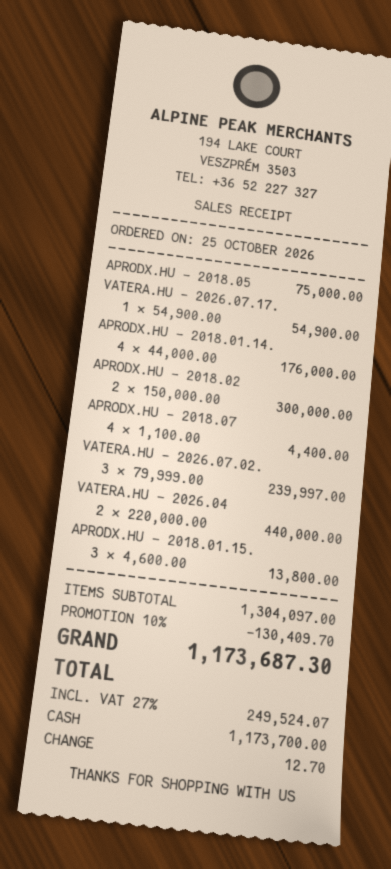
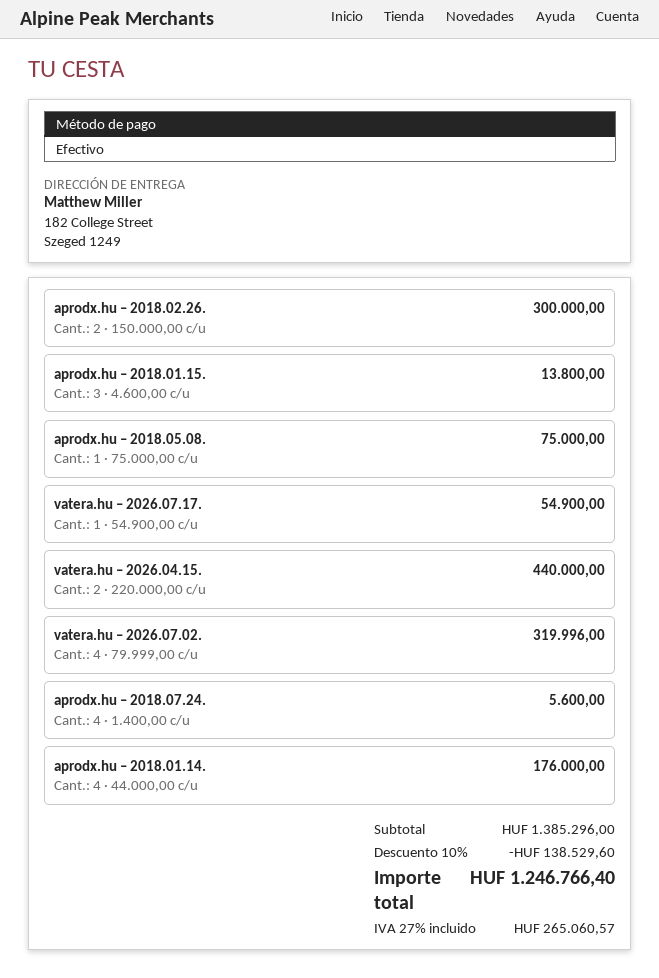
APRODX.HU – 2018.07: 4 x 1100.00 = 4400.00 -> 4 x 1400.00 = 5600.00
VATERA.HU – 2026.07.02.: 3 x 79999.00 = 239997.00 -> 4 x 79999.00 = 319996.00
subtotal: 1304097.00 -> 1385296.00
discount: 10% = 130409.70 -> 10% = 138529.60
tax: 27% = 249524.07 -> 27% = 265060.57
total: 1173687.30 -> 1246766.40

